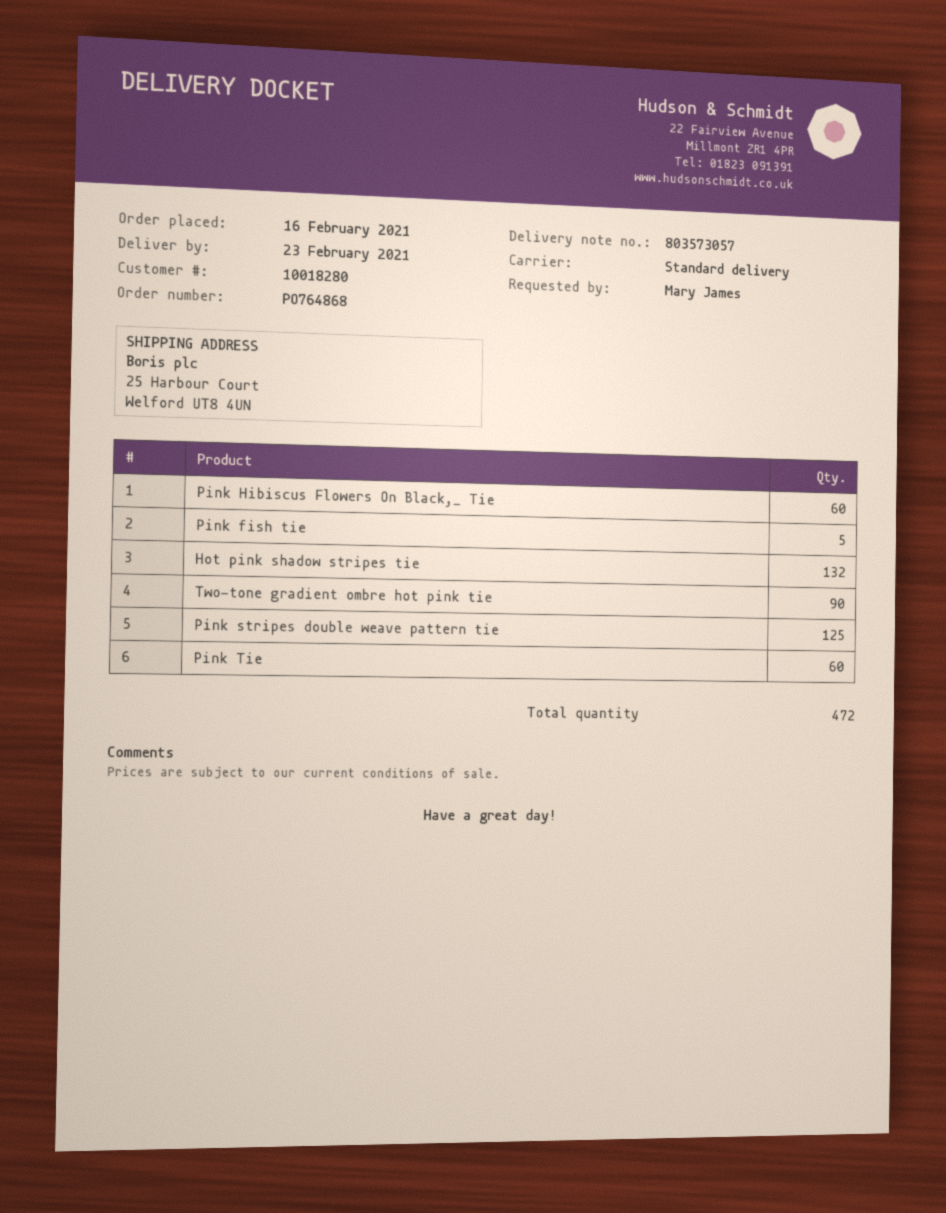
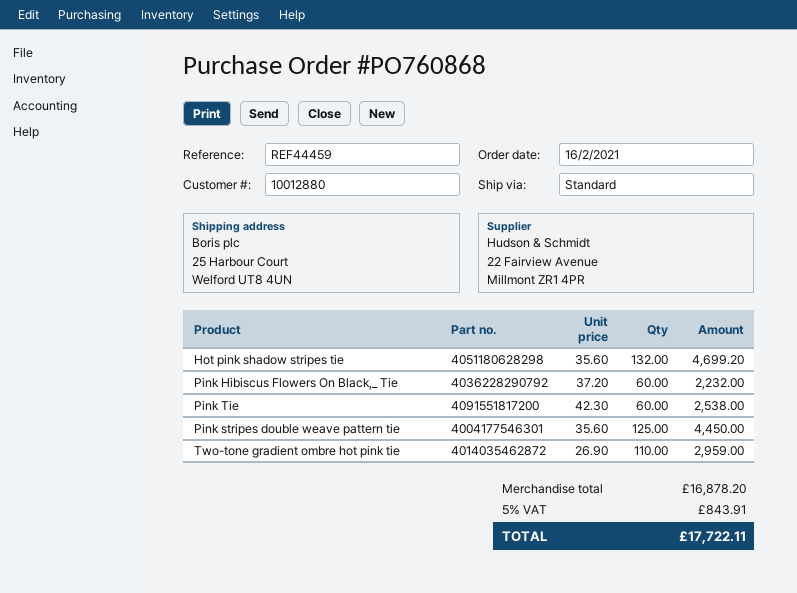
order number: PO764868 -> PO760868
customer number: 10018280 -> 10012880
Pink fish tie: 5 -> none
Two-tone gradient ombre hot pink tie: 90 -> 110

